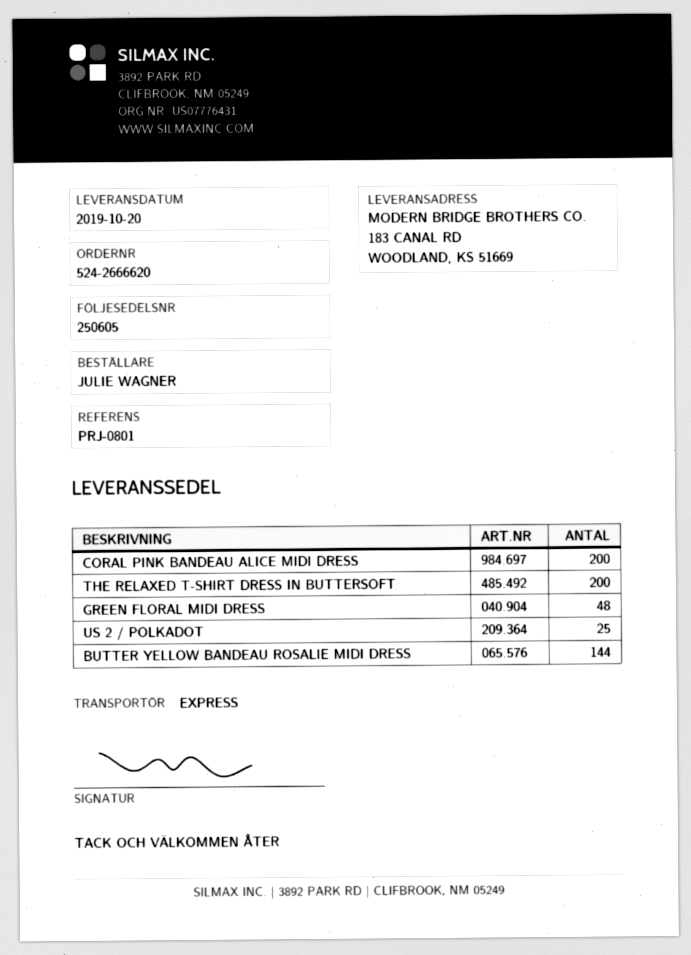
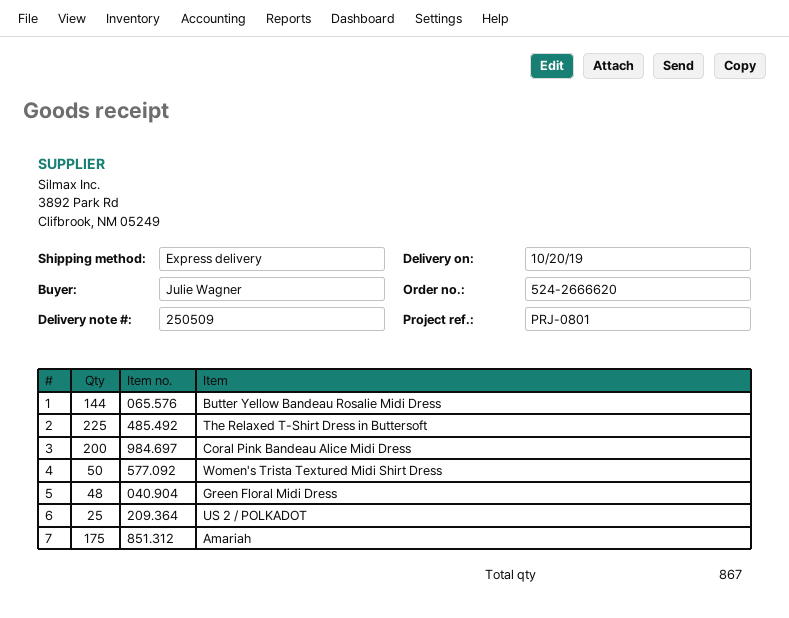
delivery note number: 250605 -> 250509
THE RELAXED T-SHIRT DRESS IN BUTTERSOFT: 200 -> 225
Women's Trista Textured Midi Shirt Dress: none -> 50
Amariah: none -> 175

